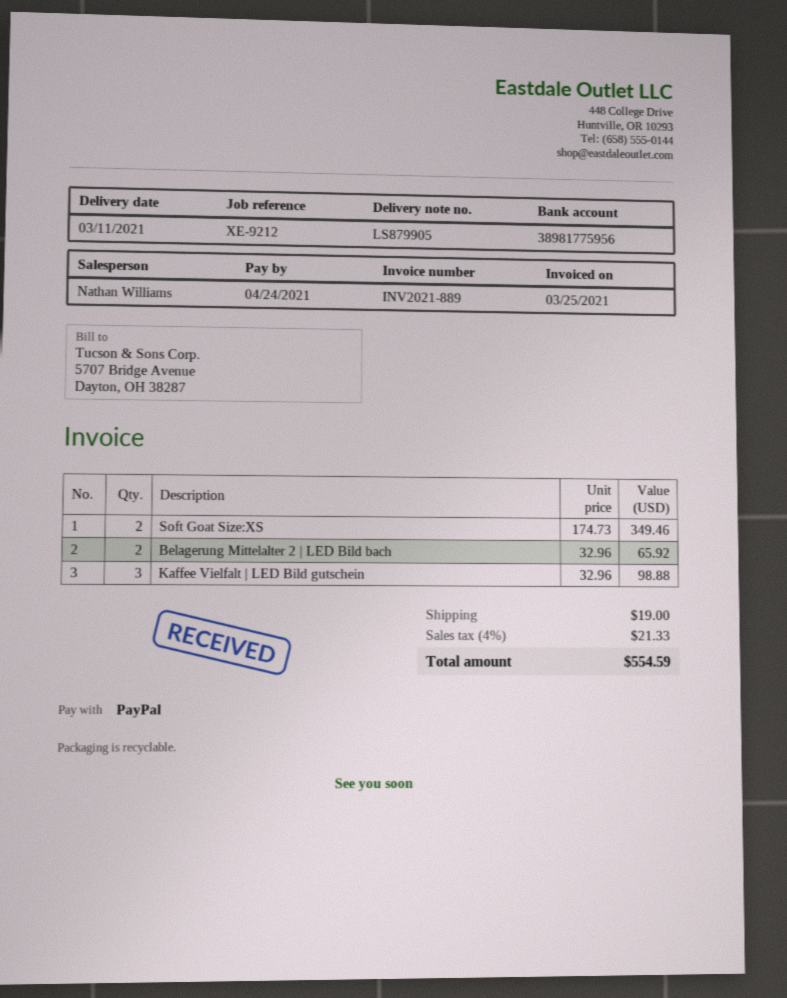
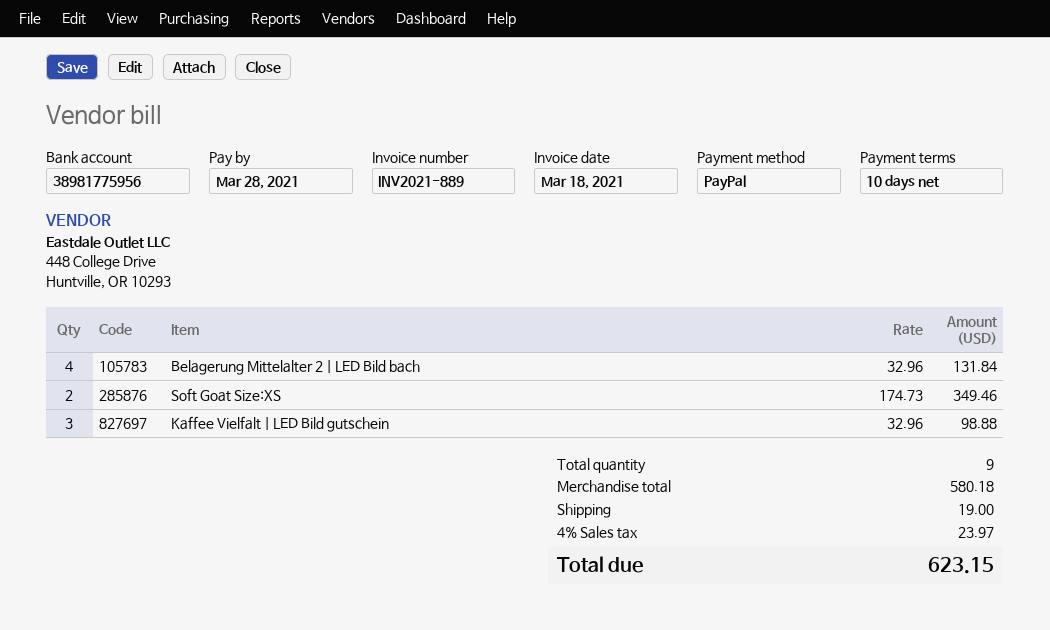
invoice date: 2021-03-25 -> 2021-03-18
due date: 2021-04-24 -> 2021-03-28
Belagerung Mittelalter 2 | LED Bild bach: 2 x 32.96 = 65.92 -> 4 x 32.96 = 131.84
tax: 4% = 21.33 -> 4% = 23.97
total: 554.59 -> 623.15

